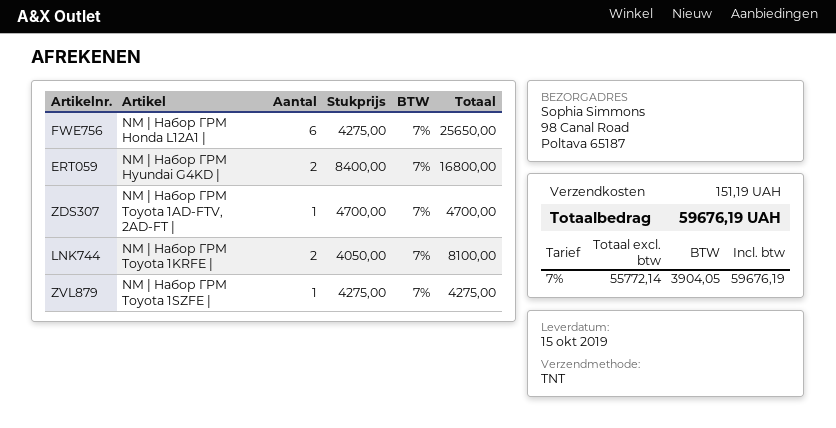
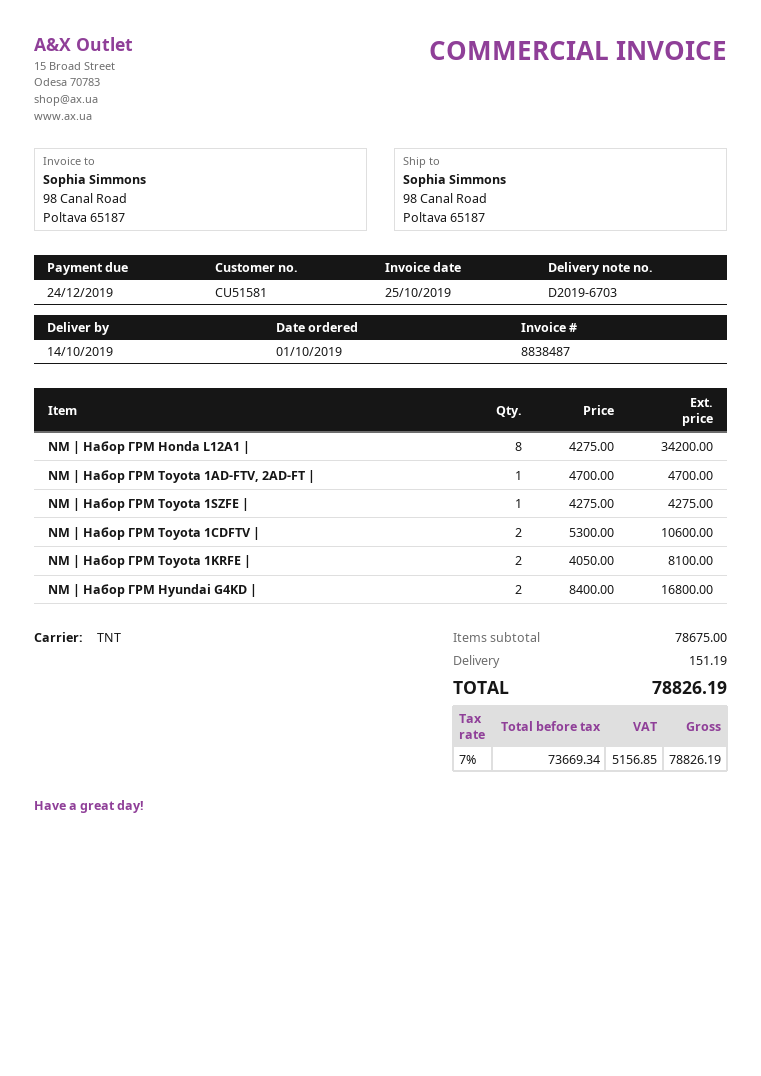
delivery date: 2019-10-15 -> 2019-10-14
NM | Набор ГРМ Honda L12A1 |: 6 x 4275.00 = 25650.00 -> 8 x 4275.00 = 34200.00
NM | Набор ГРМ Toyota 1CDFTV |: none -> 2 x 5300.00 = 10600.00
net: 55772.14 -> 73669.34
tax: 7% = 3904.05 -> 7% = 5156.85
total: 59676.19 -> 78826.19

